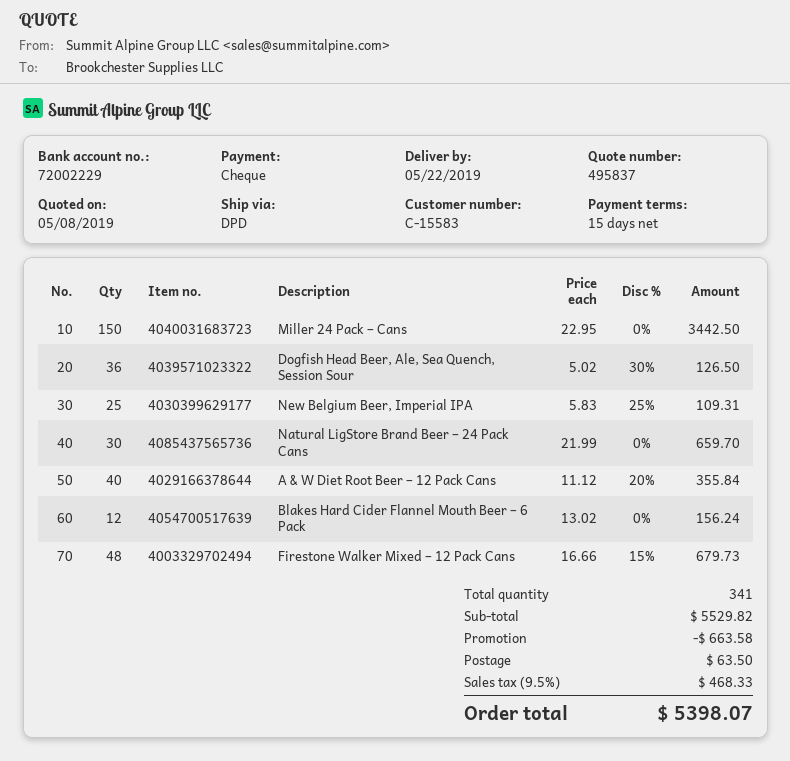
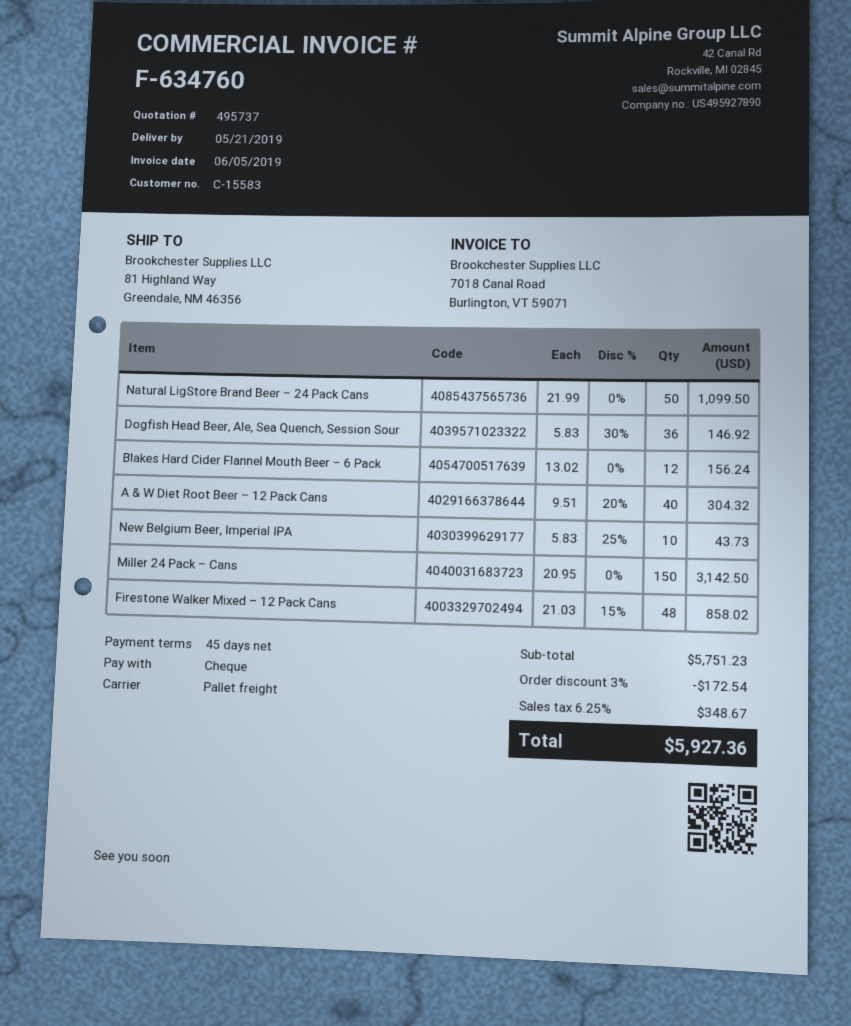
quote number: 495837 -> 495737
delivery date: 2019-05-22 -> 2019-05-21
payment terms: 15 days -> 45 days
shipping method: DPD -> pallet freight
Miller 24 Pack – Cans: 150 x 22.95 = 3442.50 -> 150 x 20.95 = 3142.50
Dogfish Head Beer, Ale, Sea Quench, Session Sour: 36 x 5.02 - 30% = 126.50 -> 36 x 5.83 - 30% = 146.92
New Belgium Beer, Imperial IPA: 25 x 5.83 - 25% = 109.31 -> 10 x 5.83 - 25% = 43.73
Natural LigStore Brand Beer – 24 Pack Cans: 30 x 21.99 = 659.70 -> 50 x 21.99 = 1099.50
A & W Diet Root Beer – 12 Pack Cans: 40 x 11.12 - 20% = 355.84 -> 40 x 9.51 - 20% = 304.32
Firestone Walker Mixed – 12 Pack Cans: 48 x 16.66 - 15% = 679.73 -> 48 x 21.03 - 15% = 858.02
subtotal: 5529.82 -> 5751.23
discount: 663.58 -> 172.54
shipping: 63.50 -> none
tax: 9.5% = 468.33 -> 6.25% = 348.67
total: 5398.07 -> 5927.36

